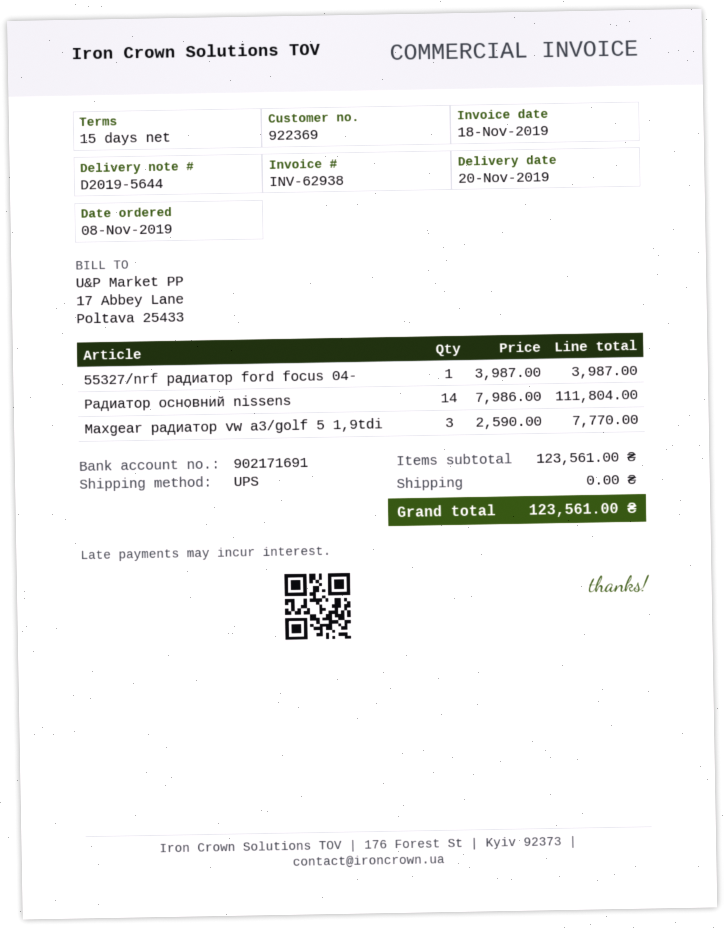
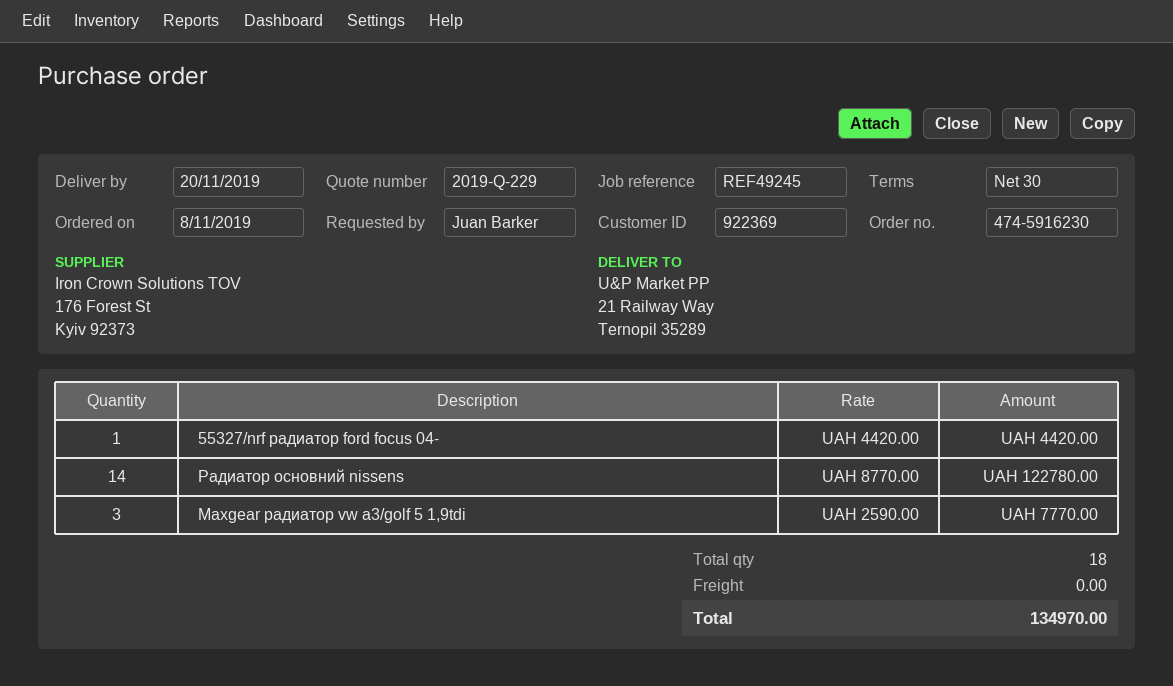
payment terms: 15 days -> 30 days
55327/nrf радиатор ford focus 04-: 1 x 3987.00 = 3987.00 -> 1 x 4420.00 = 4420.00
Радиатор основний nissens: 14 x 7986.00 = 111804.00 -> 14 x 8770.00 = 122780.00
total: 123561.00 -> 134970.00

